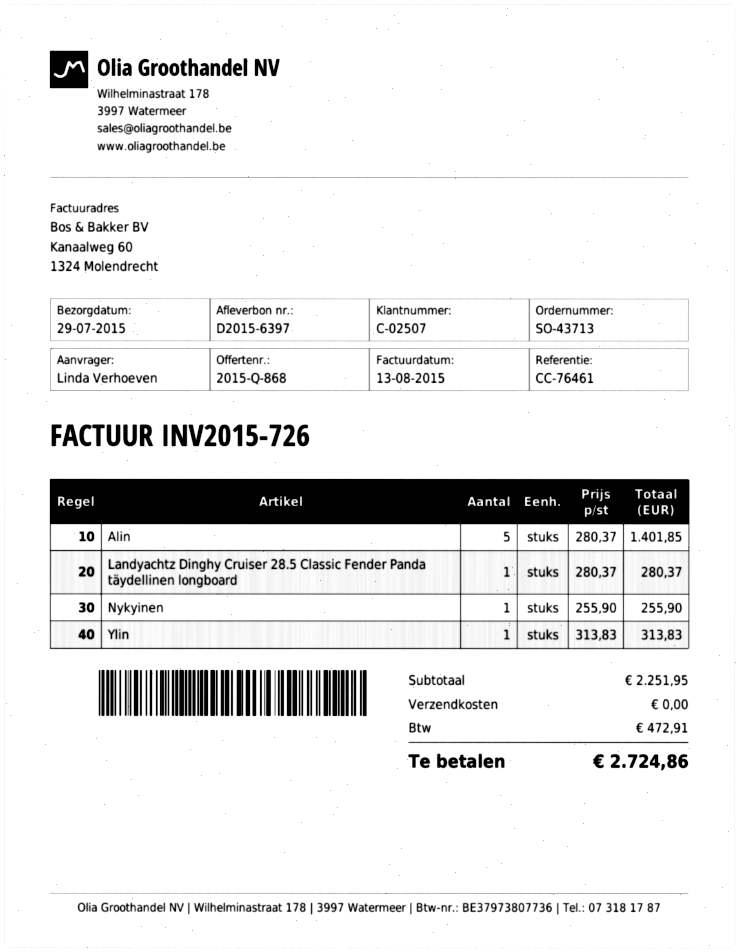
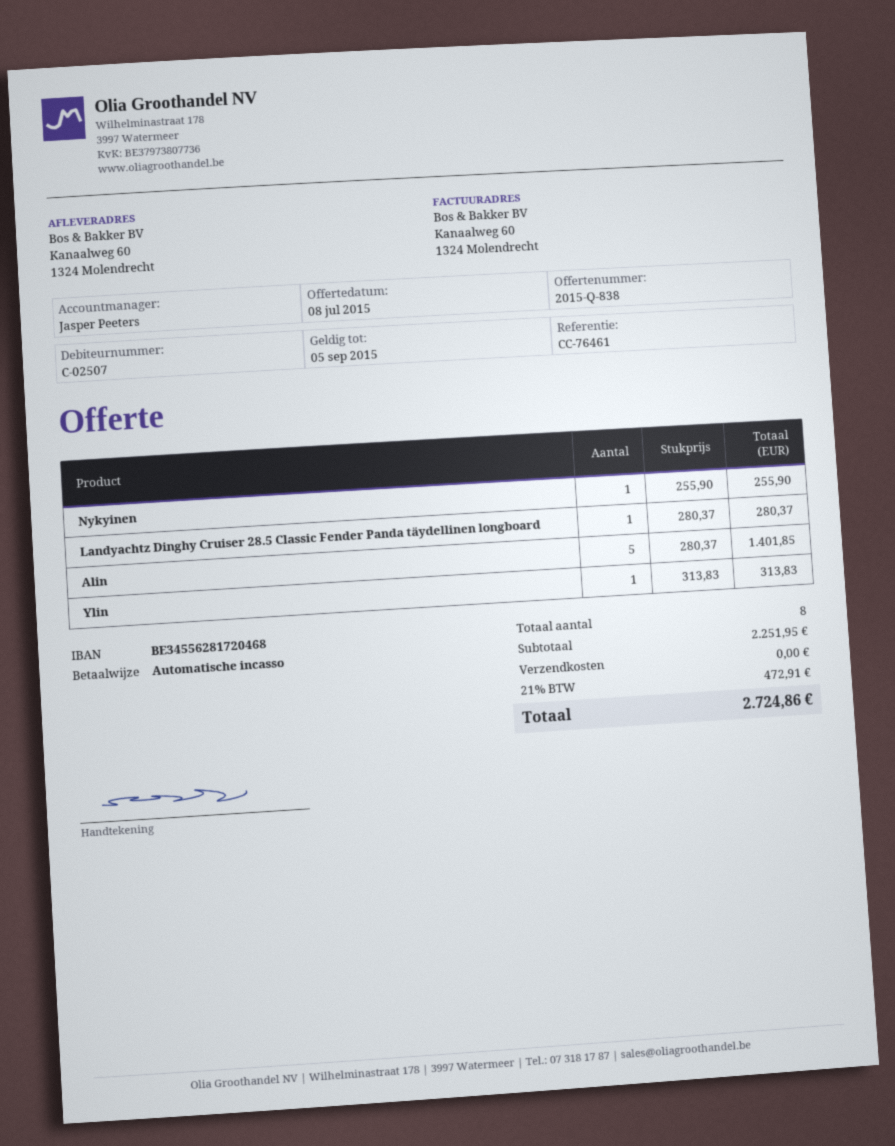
quote number: 2015-Q-868 -> 2015-Q-838

